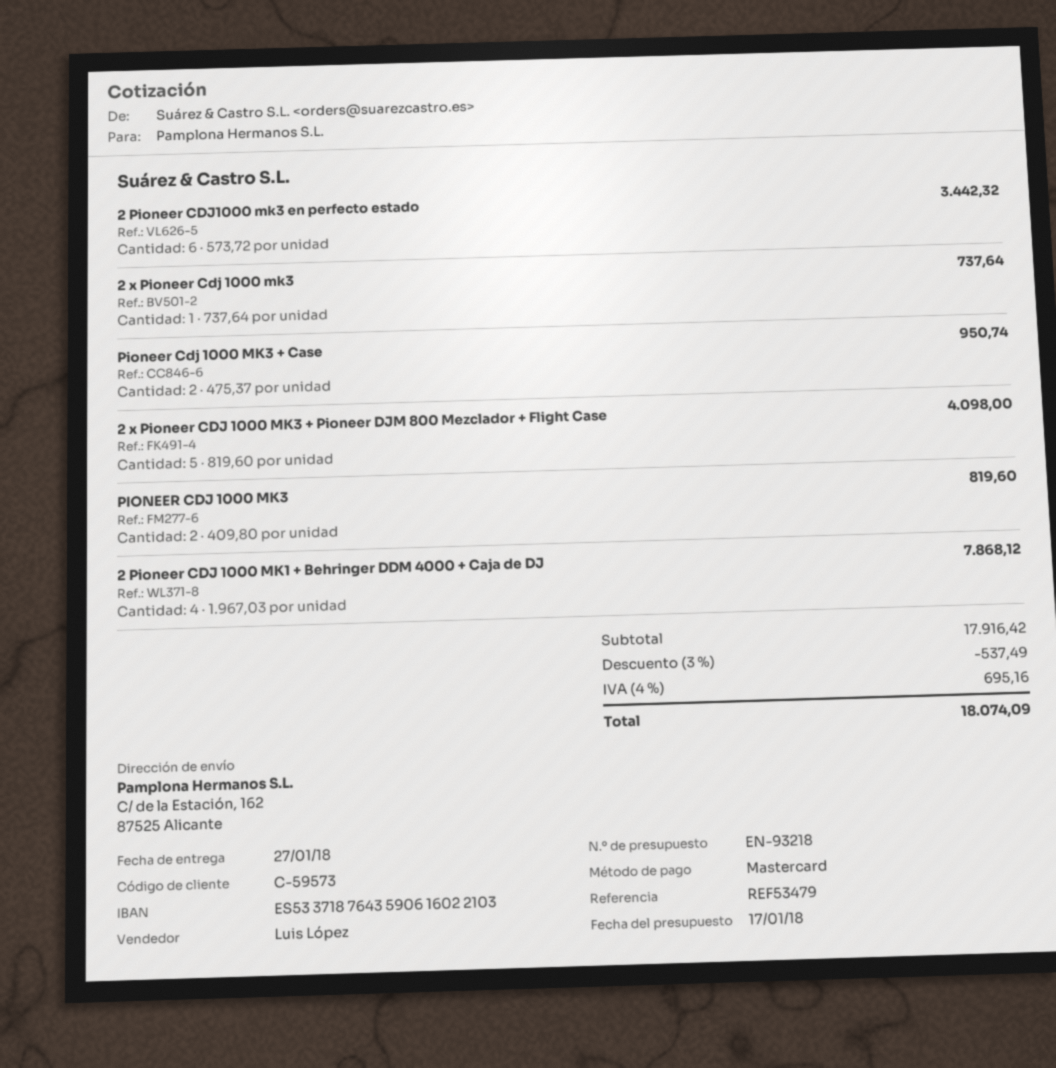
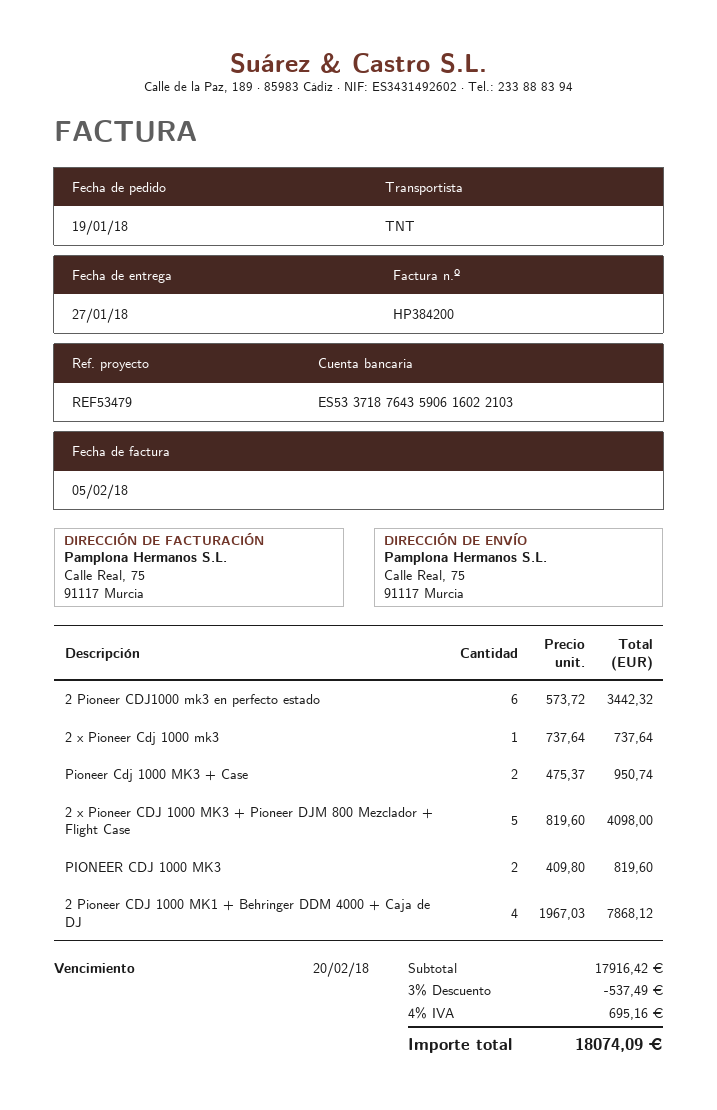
ship to: C/ de la Estación, 162, 87525 Alicante -> Calle Real, 75, 91117 Murcia

